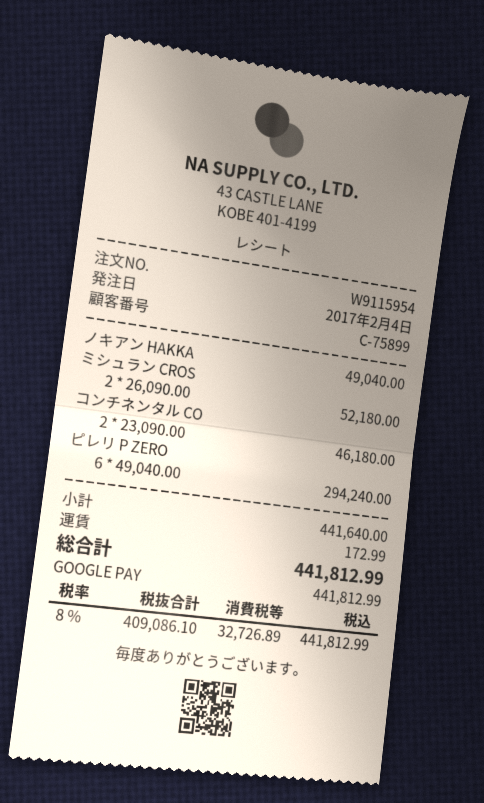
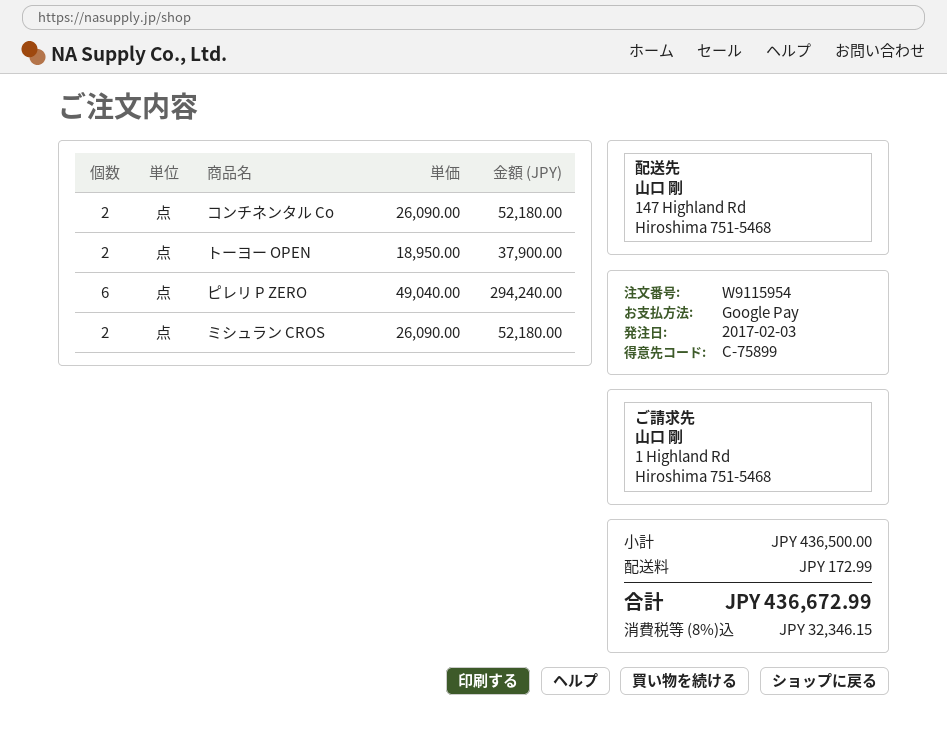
order date: 2017-02-04 -> 2017-02-03
ノキアン HAKKA: 1 x 49040.00 = 49040.00 -> none
コンチネンタル CO: 2 x 23090.00 = 46180.00 -> 2 x 26090.00 = 52180.00
トーヨー OPEN: none -> 2 x 18950.00 = 37900.00
subtotal: 441640.00 -> 436500.00
tax: 8% = 32726.89 -> 8% = 32346.15
total: 441812.99 -> 436672.99

